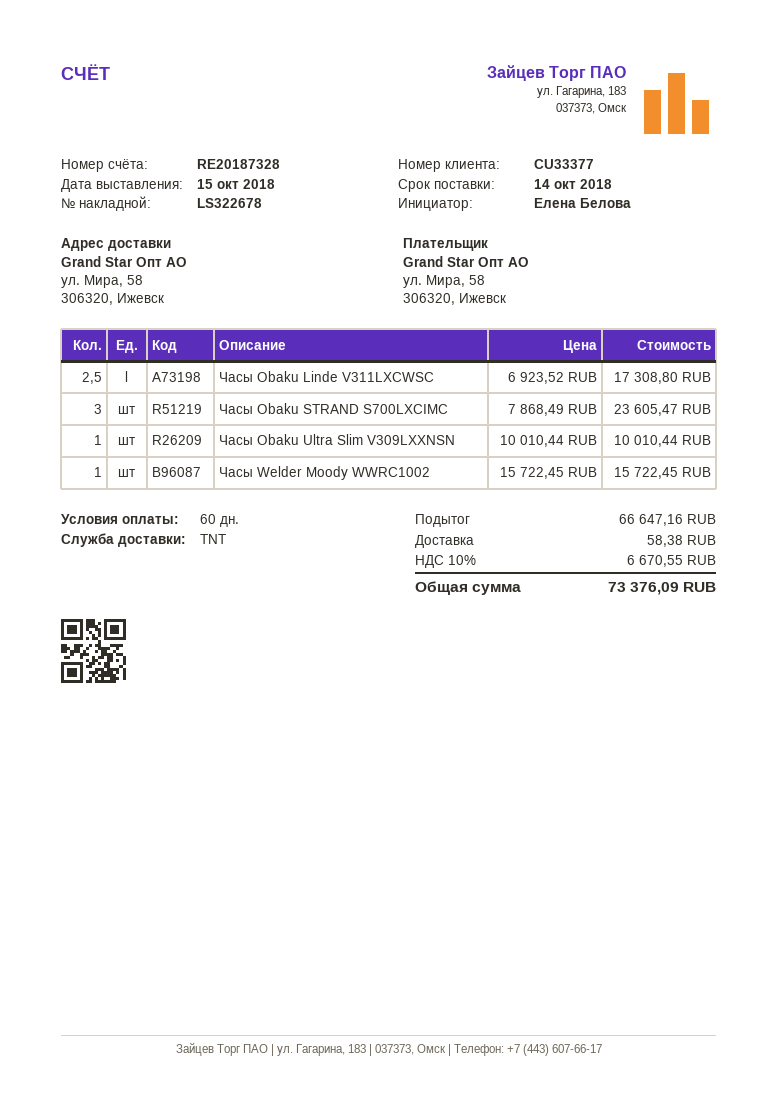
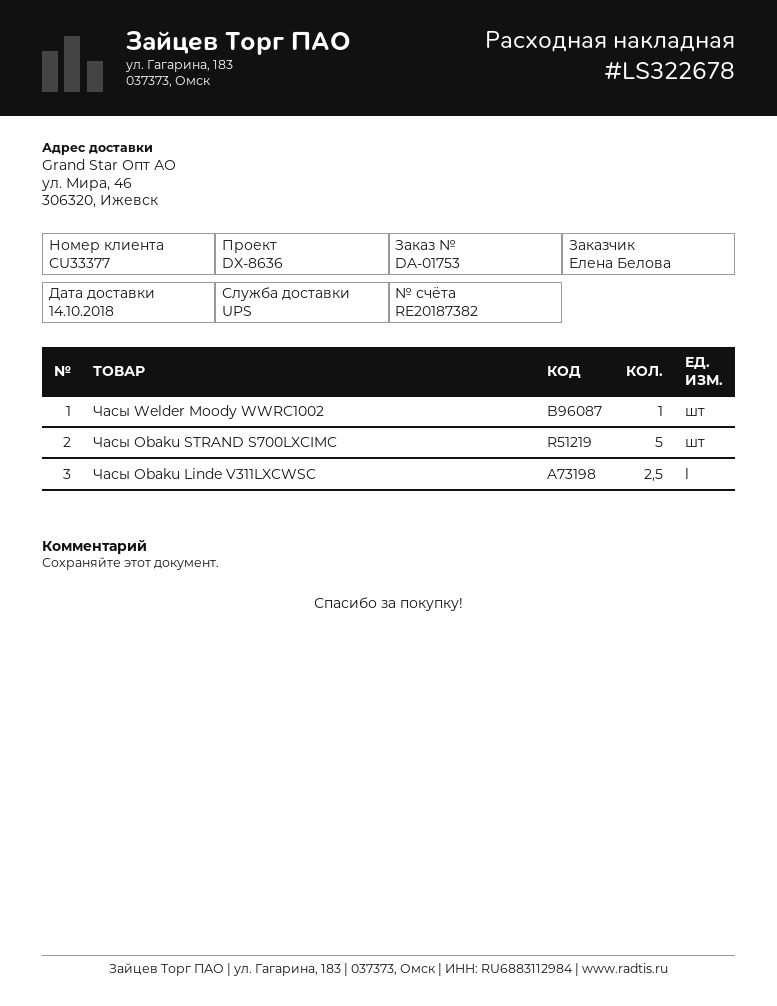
invoice number: RE20187328 -> RE20187382
shipping method: TNT -> UPS
ship to: ул. Мира, 58, 306320, Ижевск -> ул. Мира, 46, 306320, Ижевск
Часы Obaku STRAND S700LXCIMC: 3 -> 5
Часы Obaku Ultra Slim V309LXXNSN: 1 -> none

